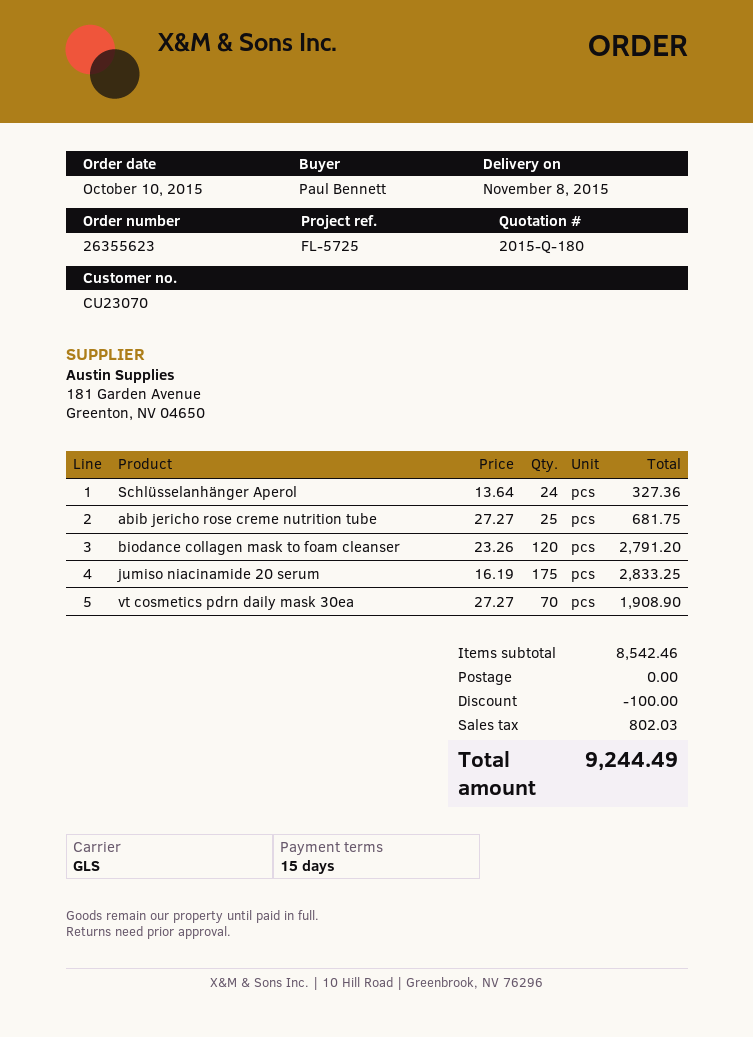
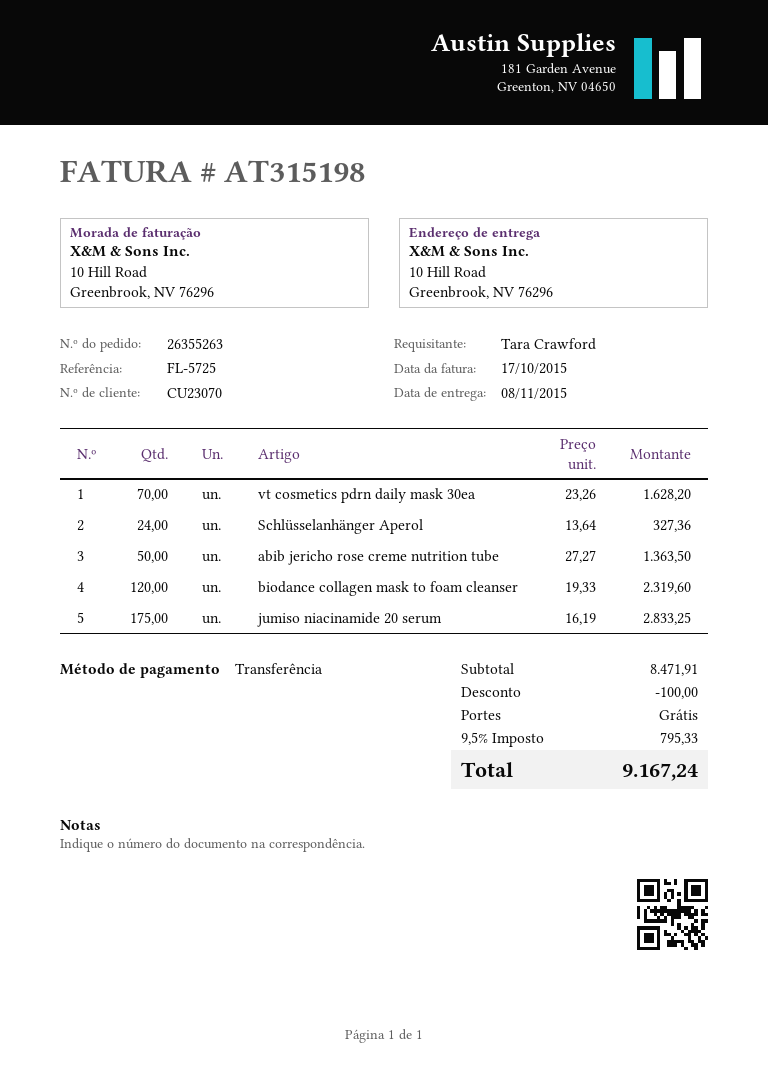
order number: 26355623 -> 26355263
ordered by: Paul Bennett -> Tara Crawford
abib jericho rose creme nutrition tube: 25 x 27.27 = 681.75 -> 50 x 27.27 = 1363.50
biodance collagen mask to foam cleanser: 120 x 23.26 = 2791.20 -> 120 x 19.33 = 2319.60
vt cosmetics pdrn daily mask 30ea: 70 x 27.27 = 1908.90 -> 70 x 23.26 = 1628.20
subtotal: 8542.46 -> 8471.91
tax: 802.03 -> 795.33
total: 9244.49 -> 9167.24

